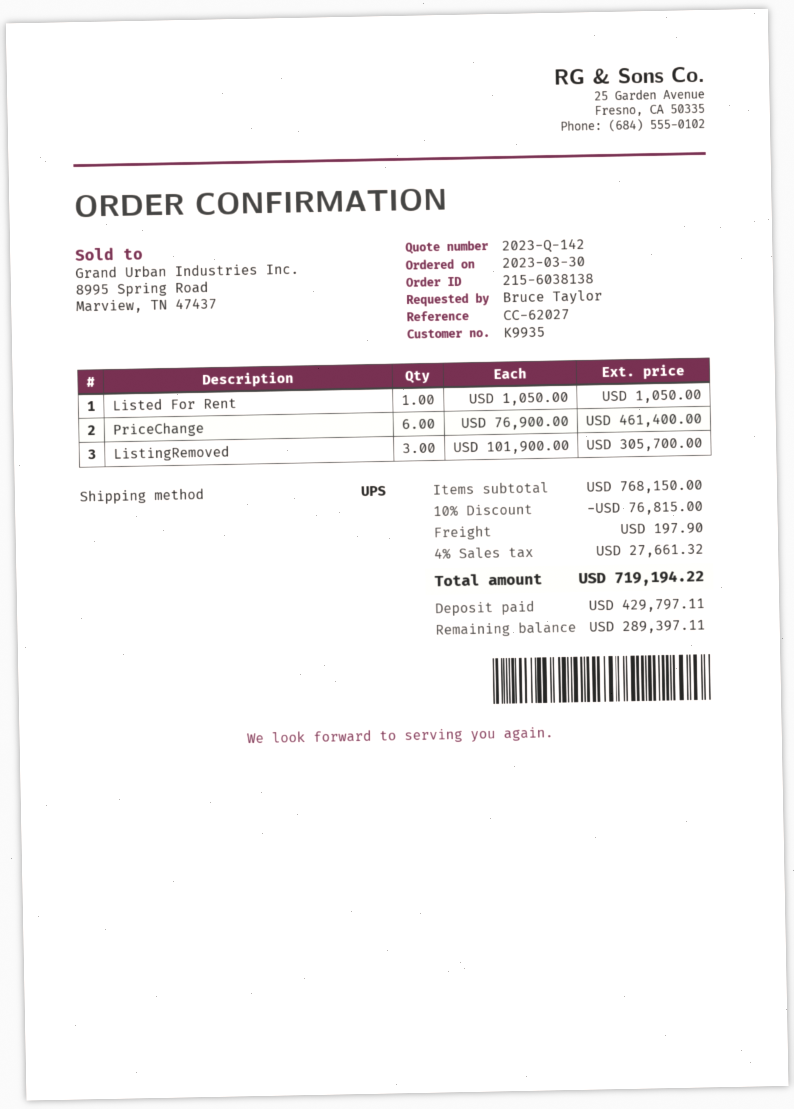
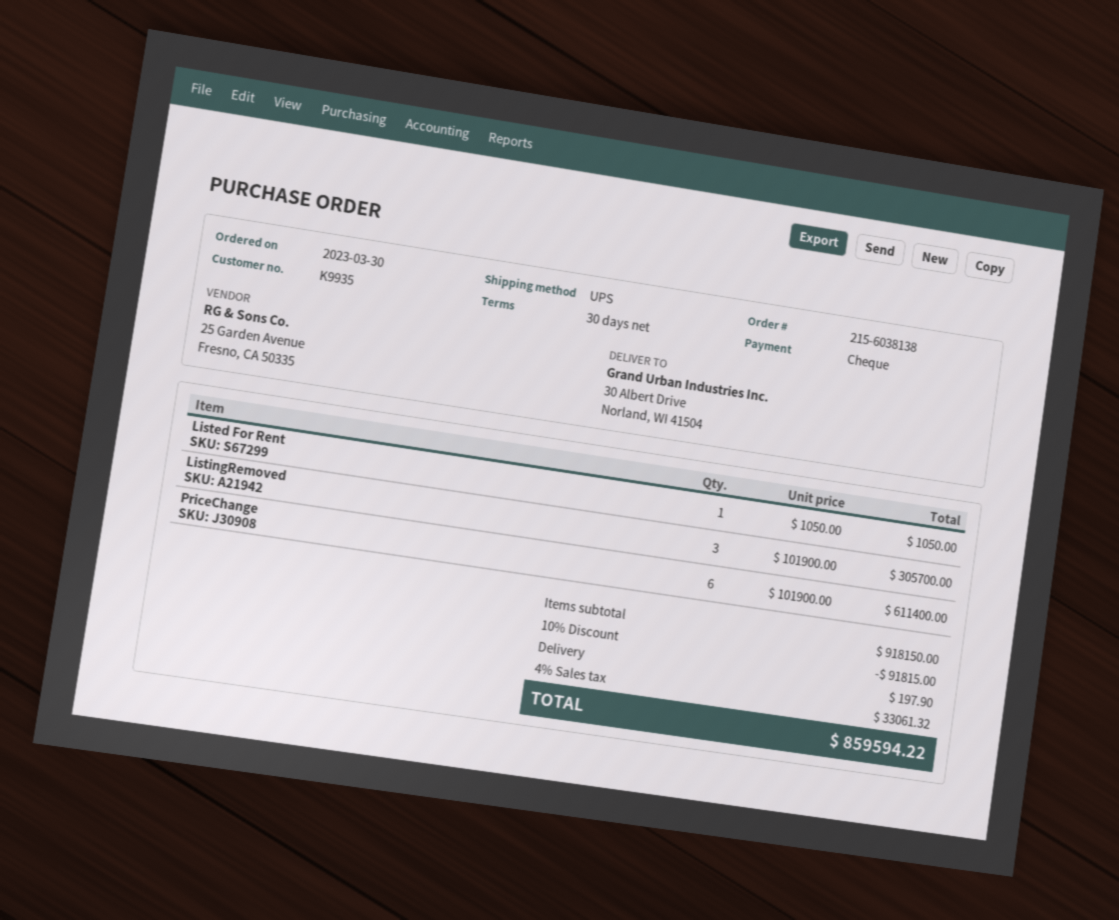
PriceChange: 6 x 76900.00 = 461400.00 -> 6 x 101900.00 = 611400.00
subtotal: 768150.00 -> 918150.00
discount: 10% = 76815.00 -> 10% = 91815.00
tax: 4% = 27661.32 -> 4% = 33061.32
total: 719194.22 -> 859594.22

